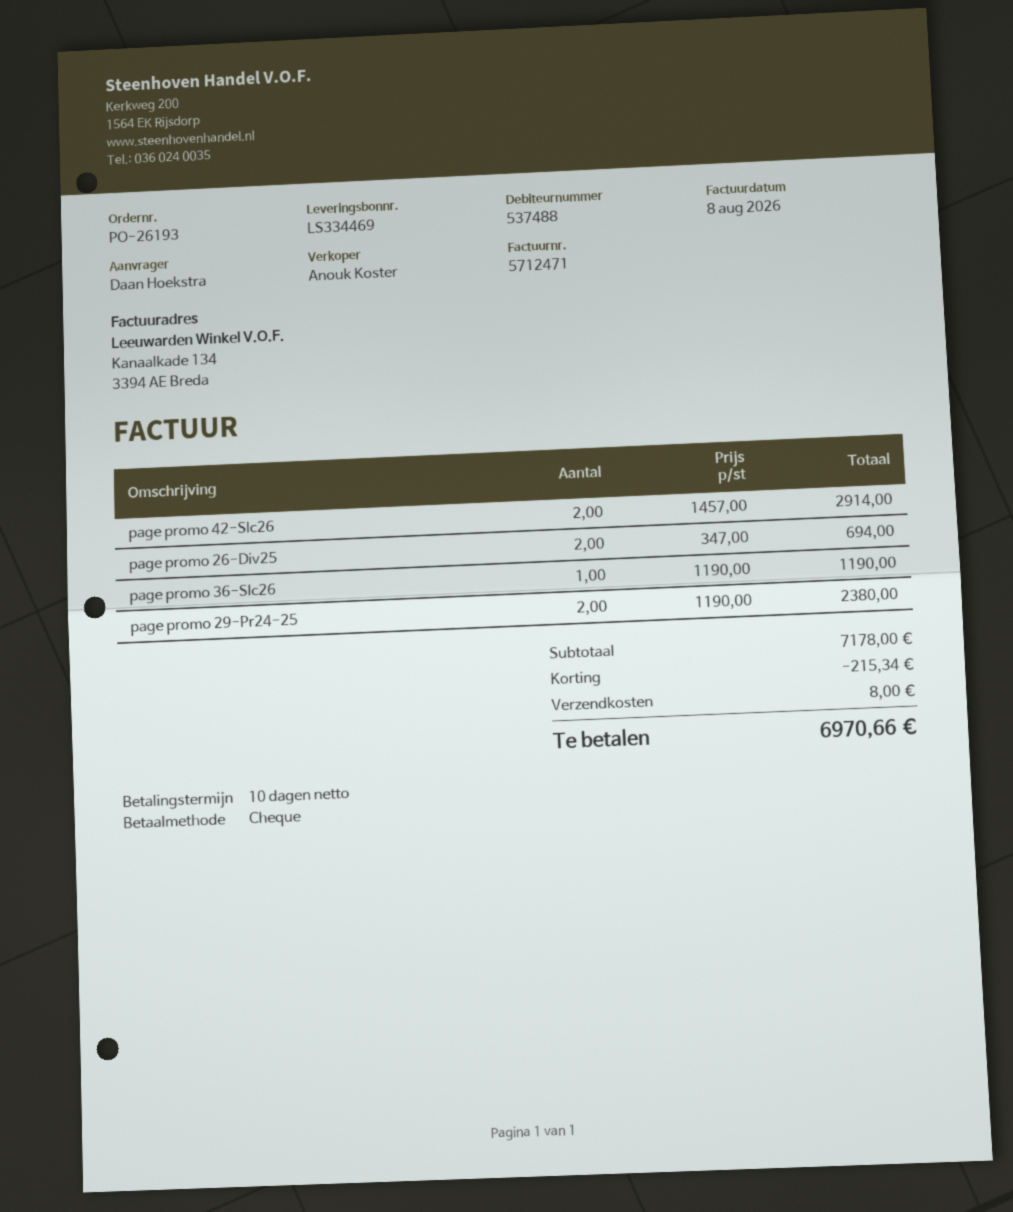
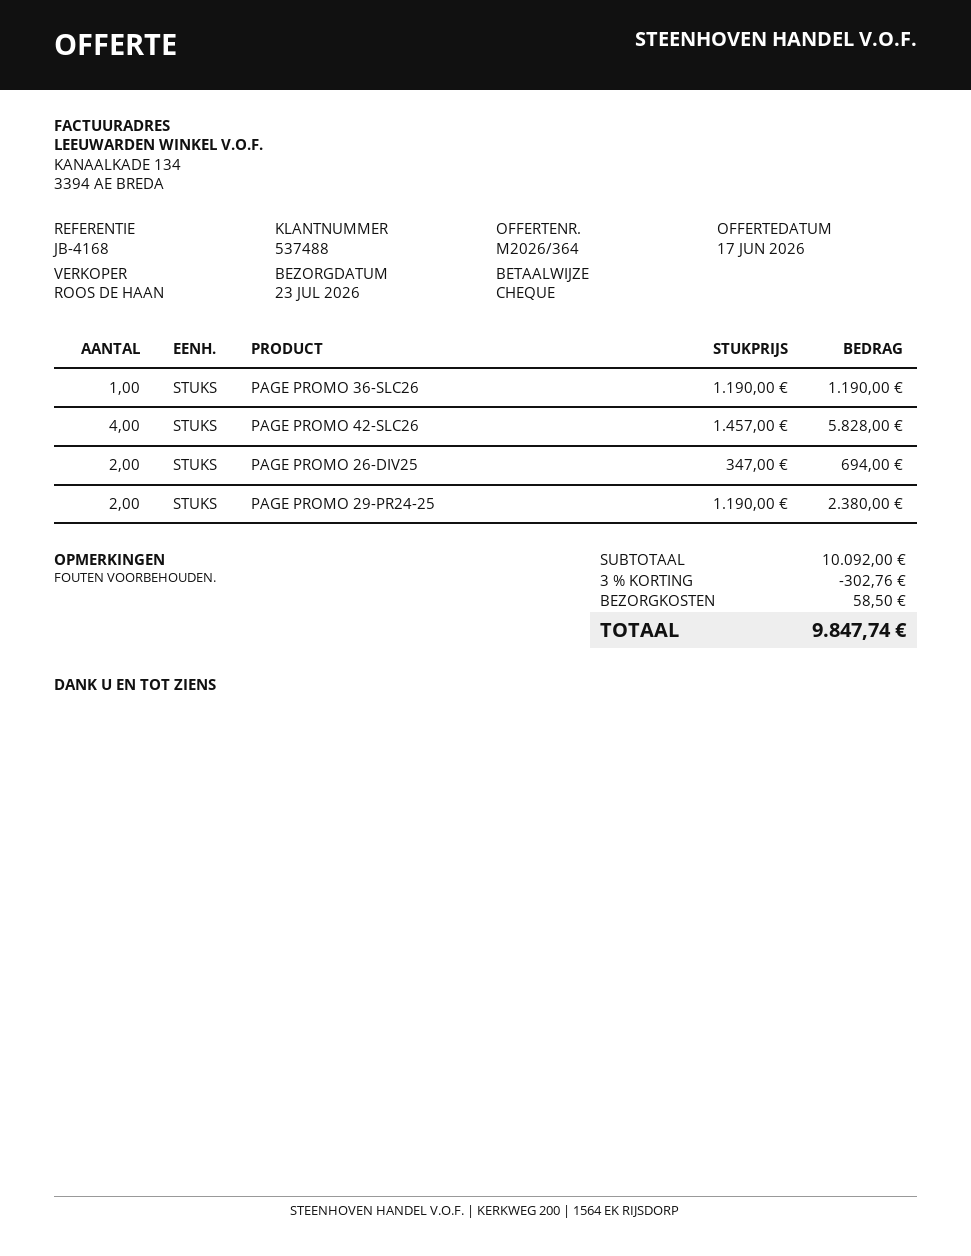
sales rep: Anouk Koster -> ROOS DE HAAN
page promo 42-Slc26: 2 x 1457.00 = 2914.00 -> 4 x 1457.00 = 5828.00
subtotal: 7178.00 -> 10092.00
discount: 215.34 -> 302.76
shipping: 8.00 -> 58.50
total: 6970.66 -> 9847.74

